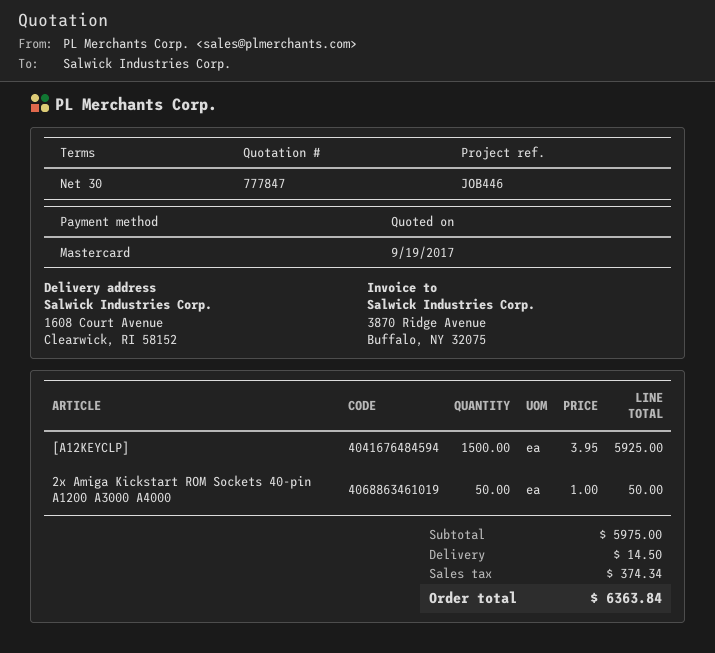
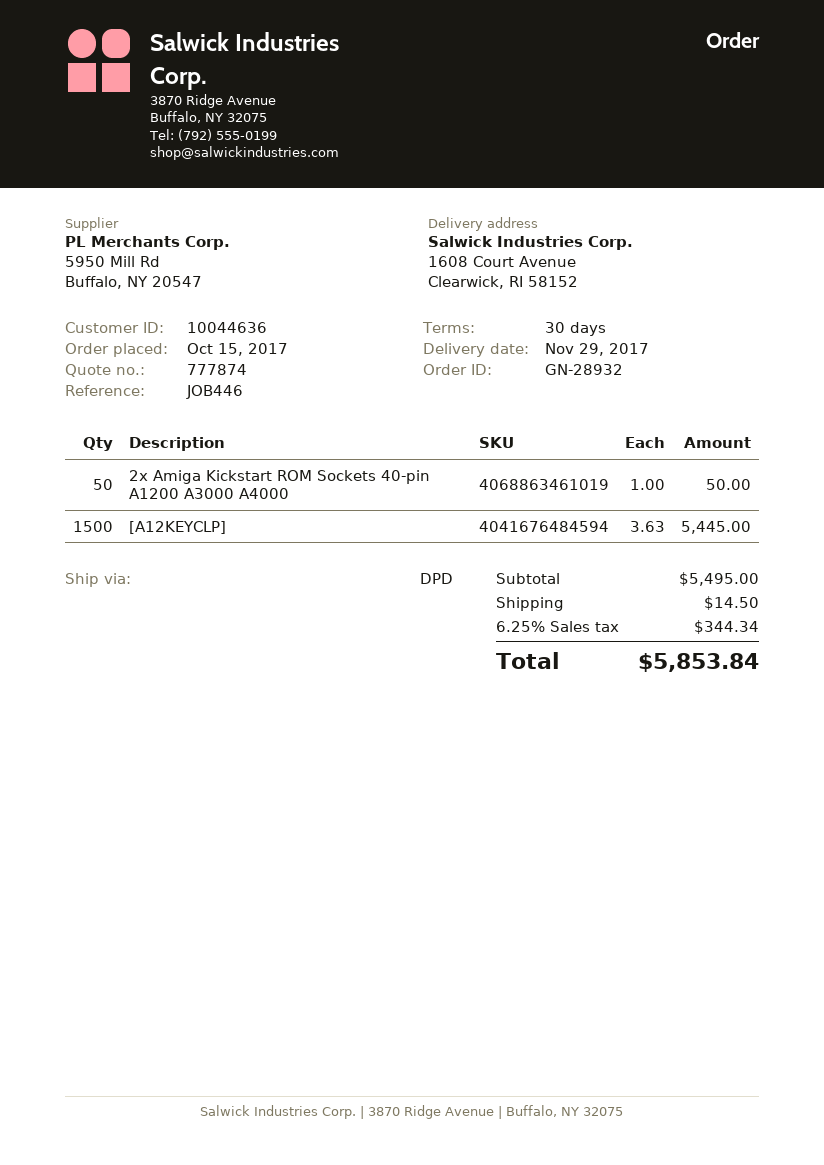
quote number: 777847 -> 777874
[A12KEYCLP]: 1500 x 3.95 = 5925.00 -> 1500 x 3.63 = 5445.00
subtotal: 5975.00 -> 5495.00
tax: 374.34 -> 344.34
total: 6363.84 -> 5853.84

